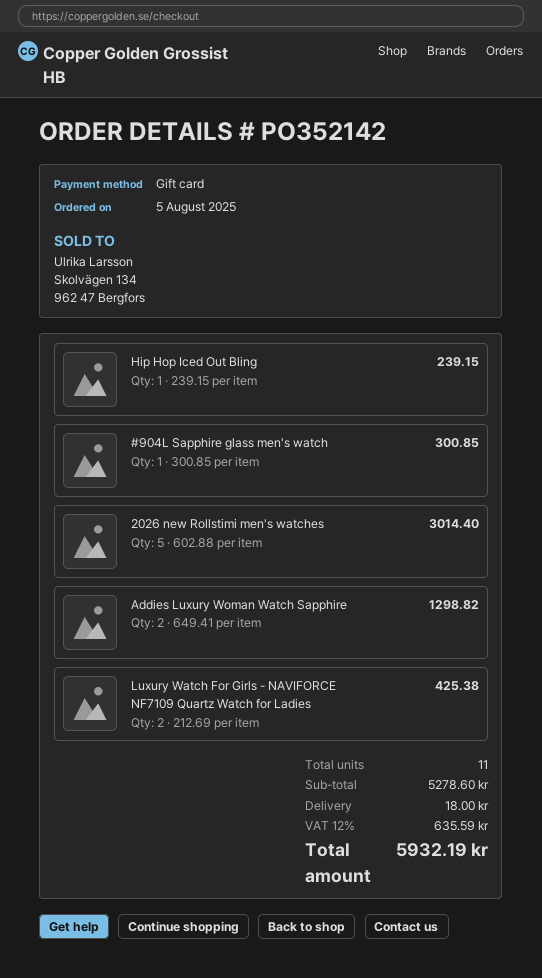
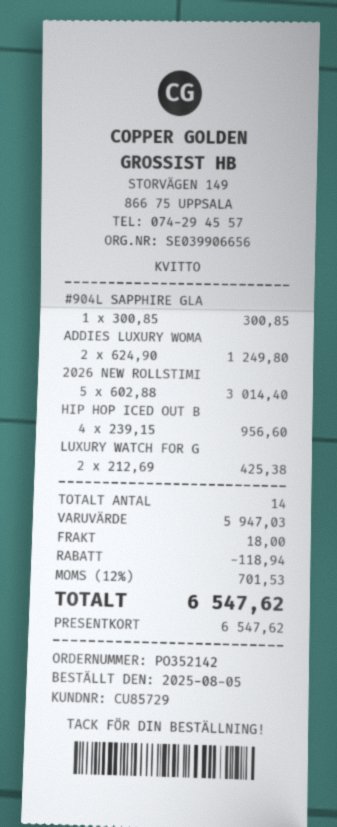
Hip Hop Iced Out Bling: 1 x 239.15 = 239.15 -> 4 x 239.15 = 956.60
Addies Luxury Woman Watch Sapphire: 2 x 649.41 = 1298.82 -> 2 x 624.90 = 1249.80
total quantity: 11 -> 14
subtotal: 5278.60 -> 5947.03
discount: none -> 118.94
tax: 12% = 635.59 -> 12% = 701.53
total: 5932.19 -> 6547.62

